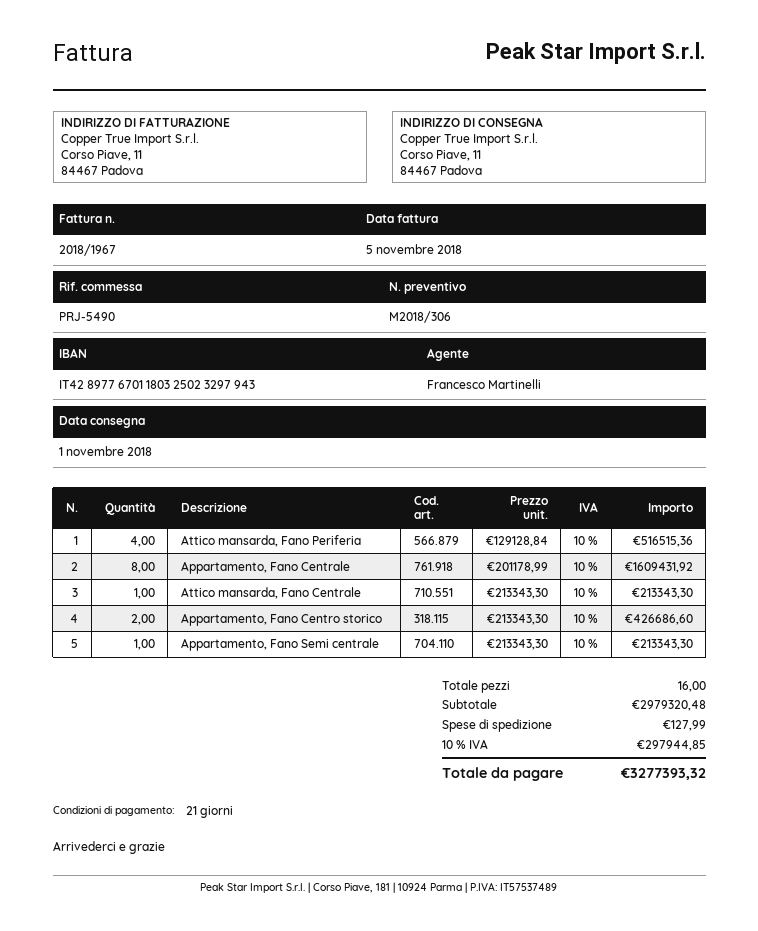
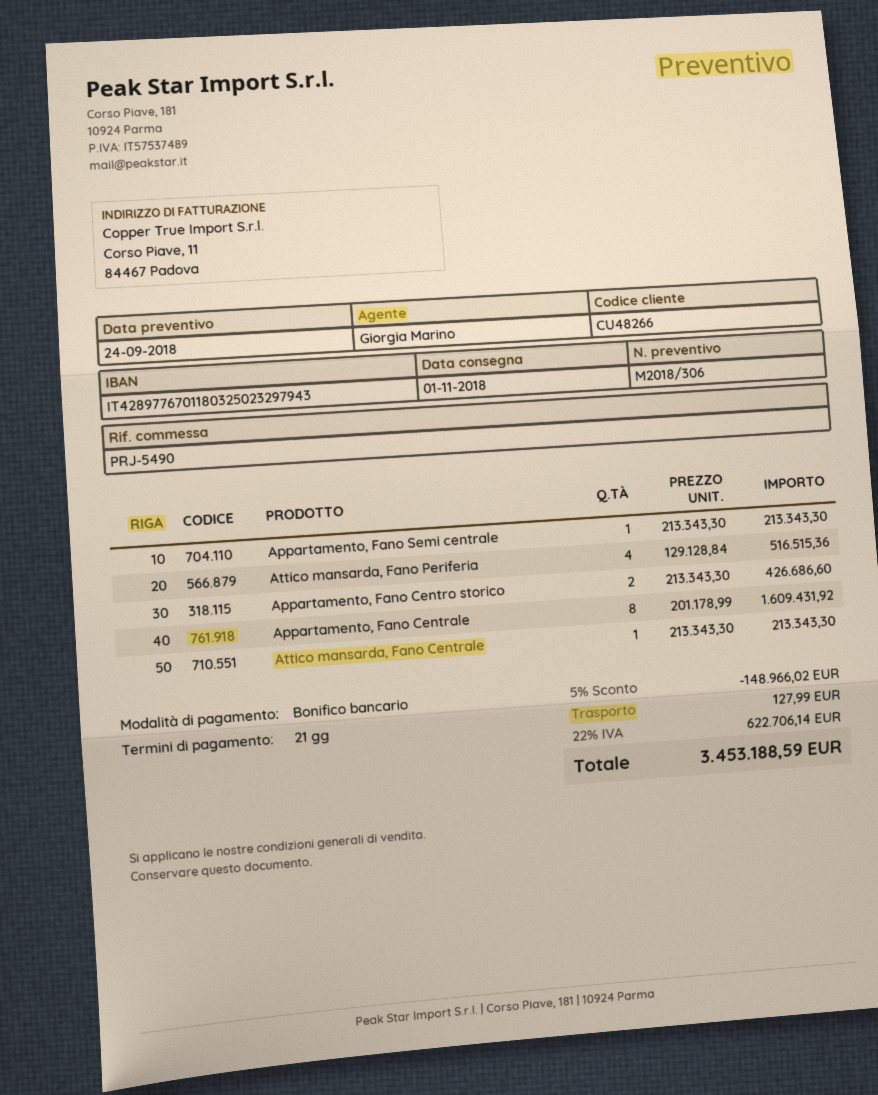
sales rep: Francesco Martinelli -> Giorgia Marino
discount: none -> 5% = 148966.02
tax: 10% = 297944.85 -> 22% = 622706.14
total: 3277393.32 -> 3453188.59

